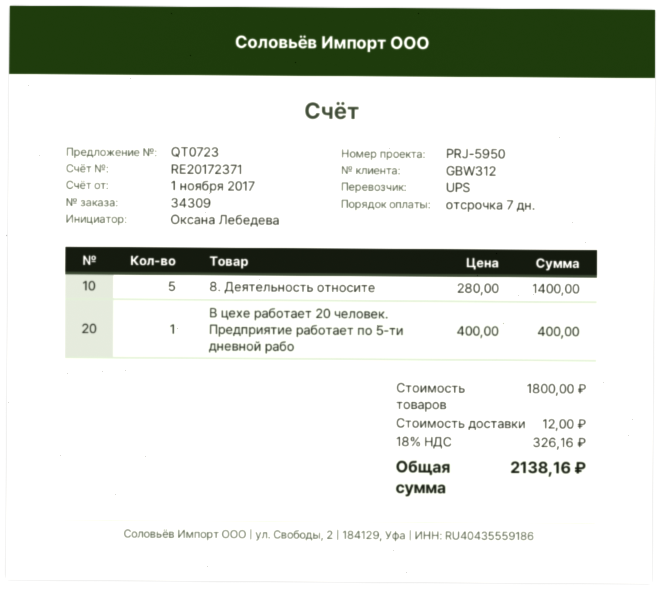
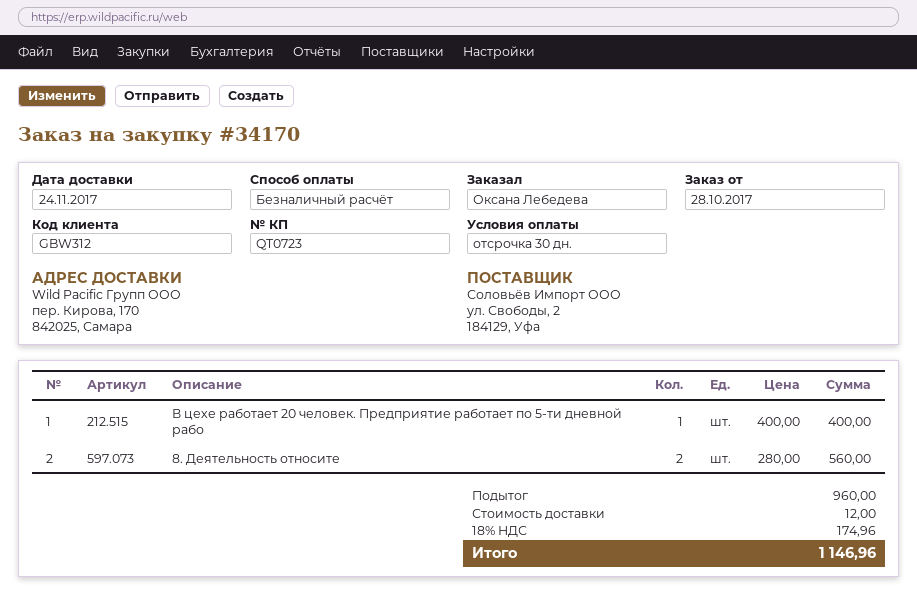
order number: 34309 -> 34170
payment terms: 7 days -> 30 days
8. Деятельность относите: 5 x 280.00 = 1400.00 -> 2 x 280.00 = 560.00
subtotal: 1800.00 -> 960.00
tax: 18% = 326.16 -> 18% = 174.96
total: 2138.16 -> 1146.96

